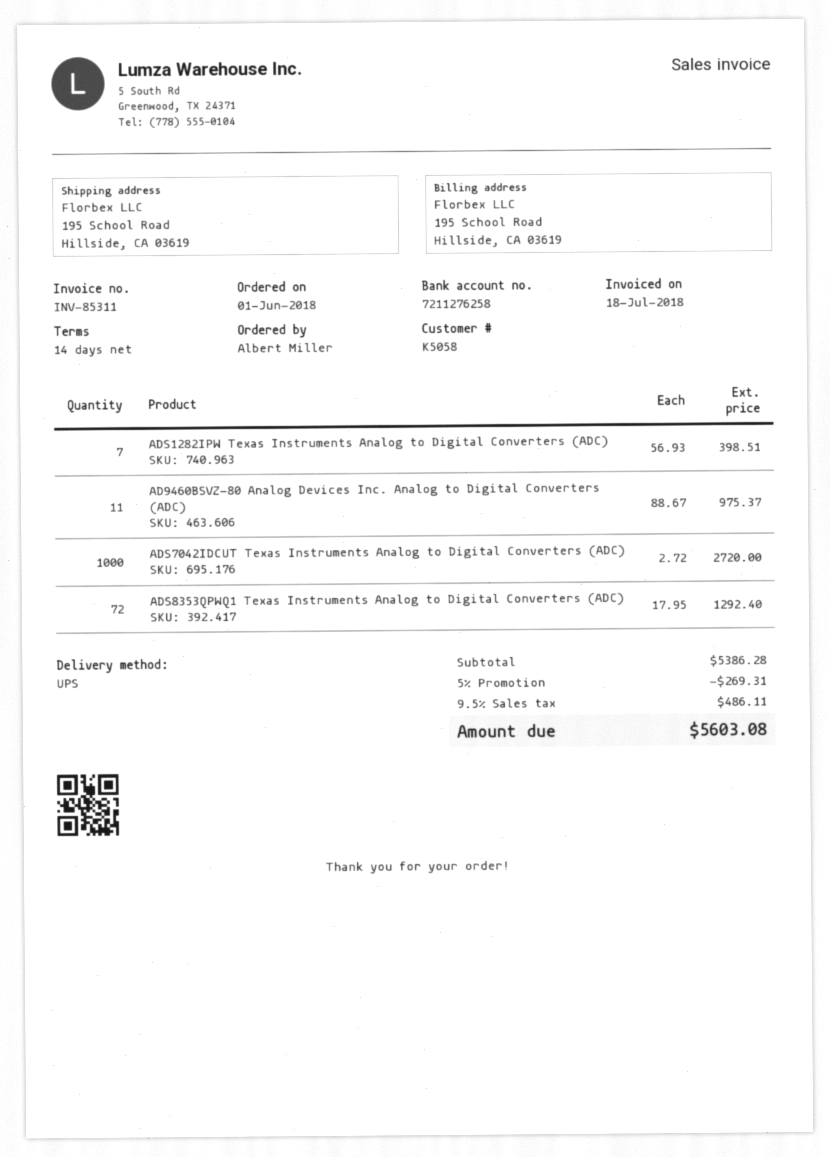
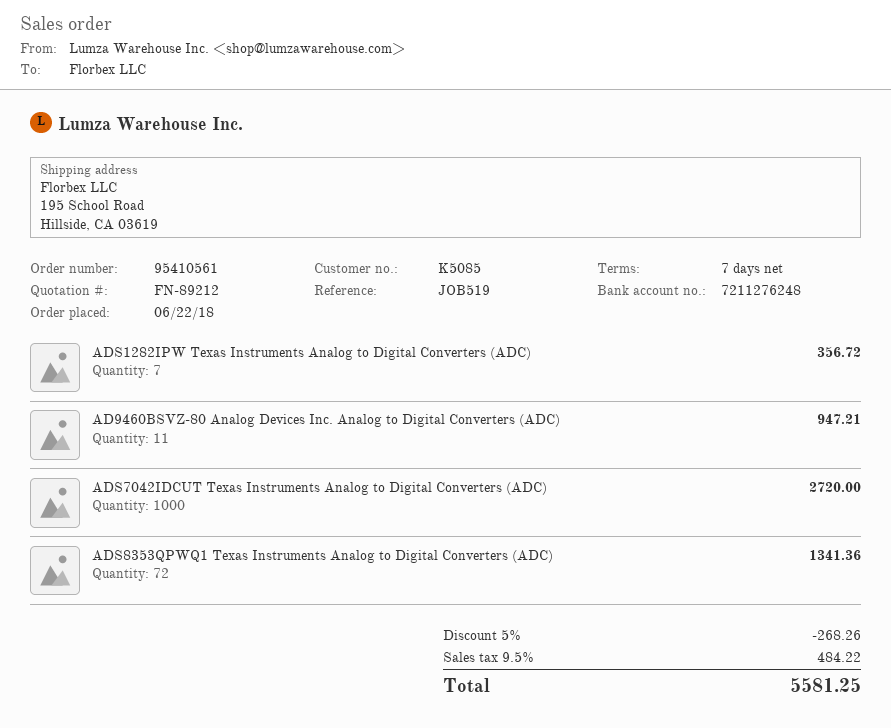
order date: 2018-06-01 -> 2018-06-22
payment terms: 14 days -> 7 days
customer number: K5058 -> K5085
bank account: 7211276258 -> 7211276248
ADS1282IPW Texas Instruments Analog to Digital Converters (ADC): 7 for 398.51 -> 7 for 356.72
AD9460BSVZ-80 Analog Devices Inc. Analog to Digital Converters (ADC): 11 for 975.37 -> 11 for 947.21
ADS8353QPWQ1 Texas Instruments Analog to Digital Converters (ADC): 72 for 1292.40 -> 72 for 1341.36
discount: 5% = 269.31 -> 5% = 268.26
tax: 9.5% = 486.11 -> 9.5% = 484.22
total: 5603.08 -> 5581.25

